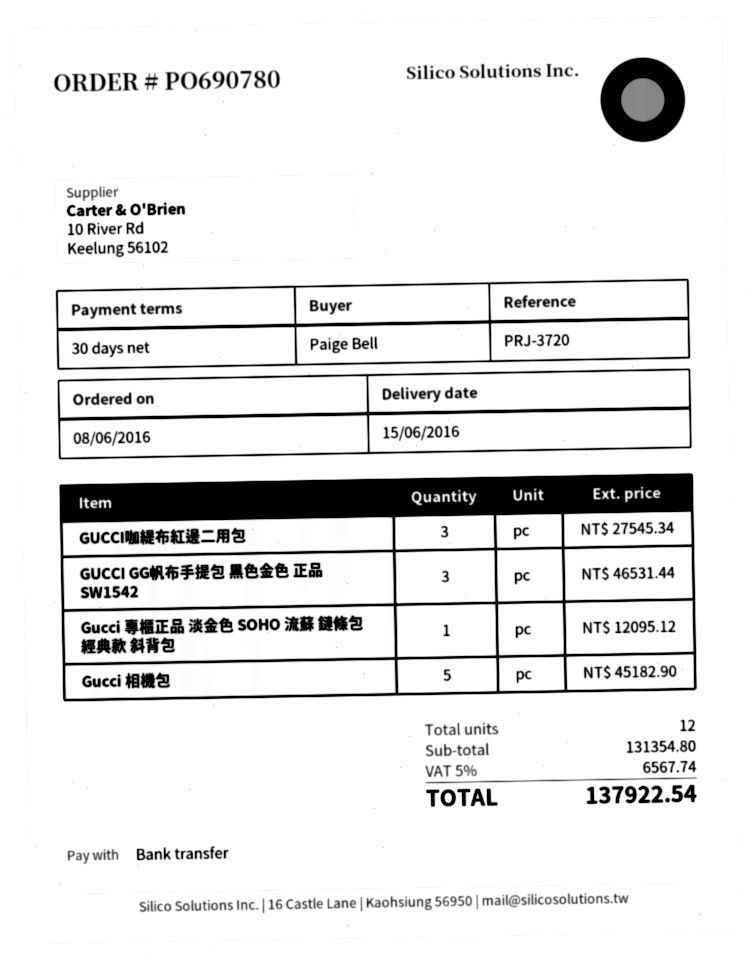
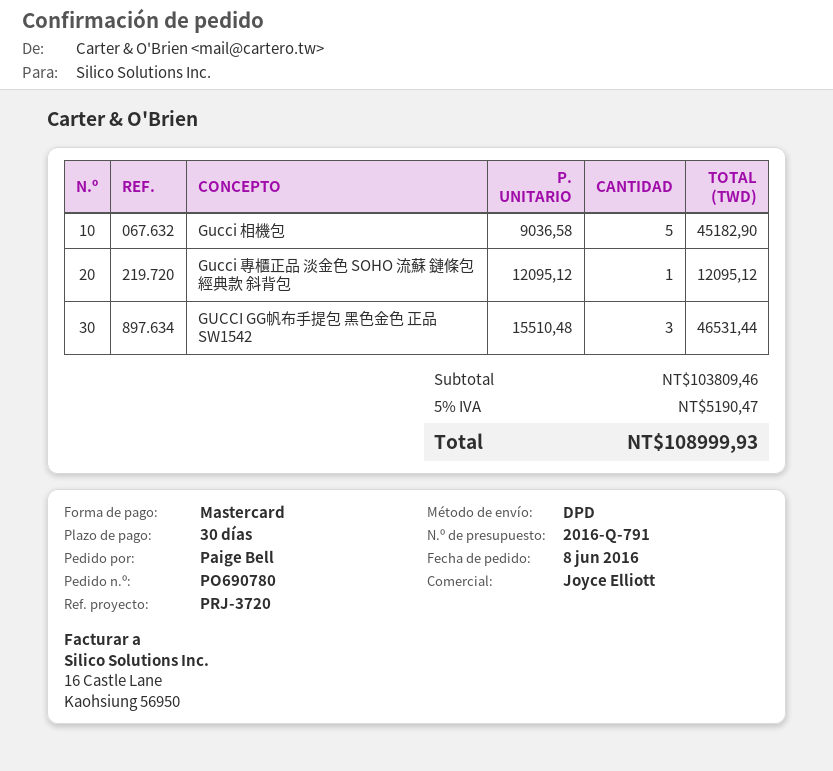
payment method: bank transfer -> Mastercard
GUCCI咖緹布紅邊二用包: 3 for 27545.34 -> none
subtotal: 131354.80 -> 103809.46
tax: 5% = 6567.74 -> 5% = 5190.47
total: 137922.54 -> 108999.93

